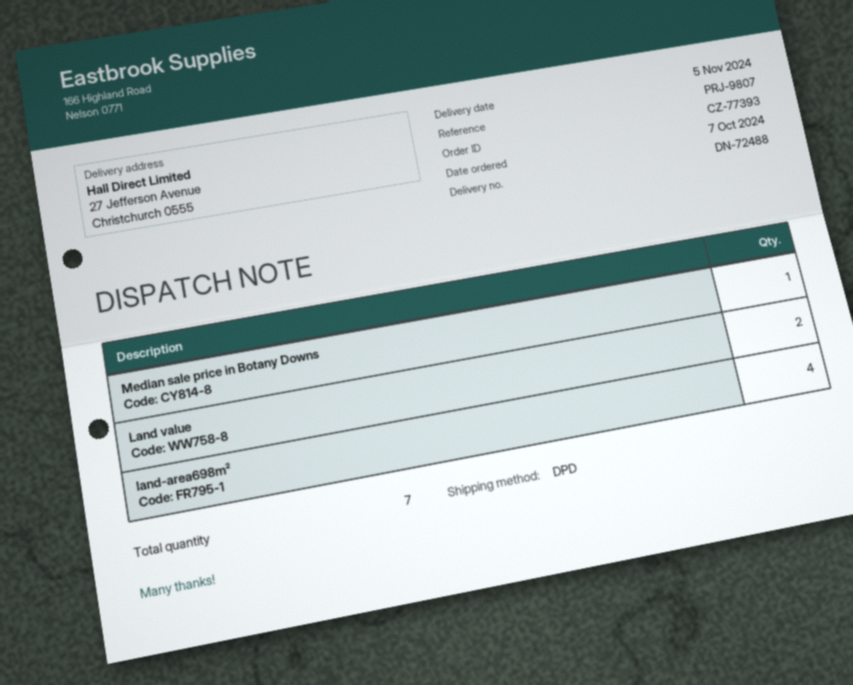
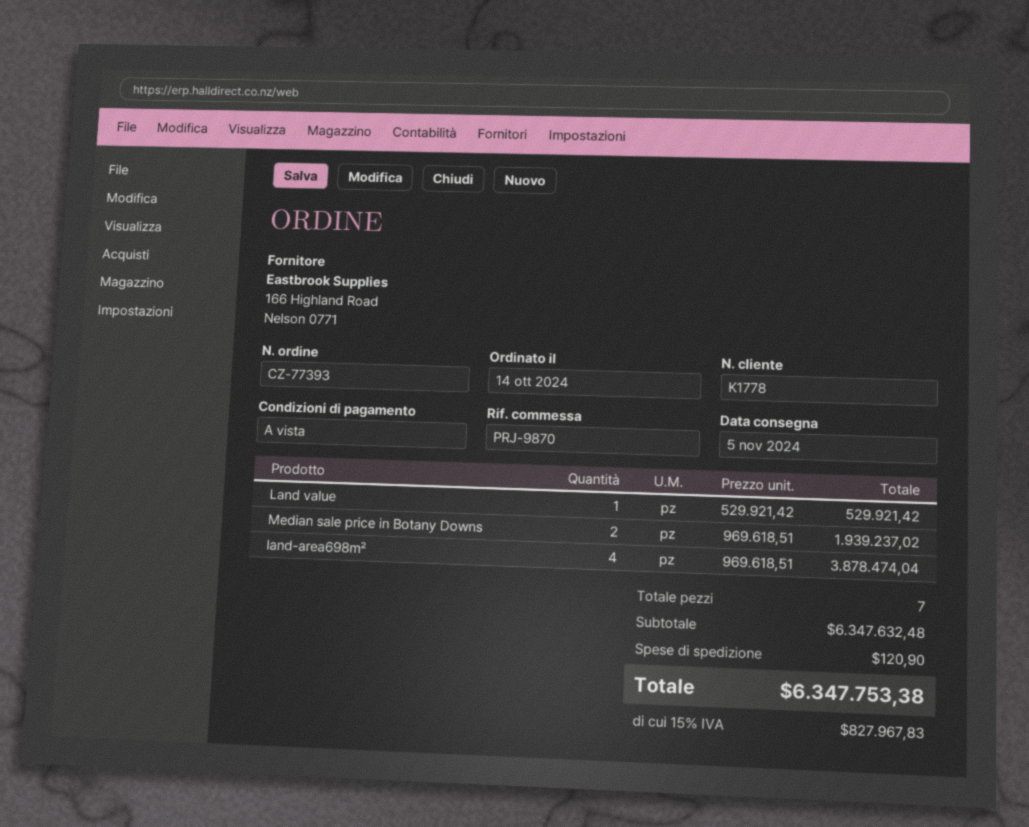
order date: 2024-10-07 -> 2024-10-14
reference: PRJ-9807 -> PRJ-9870
Median sale price in Botany Downs: 1 -> 2
Land value: 2 -> 1

